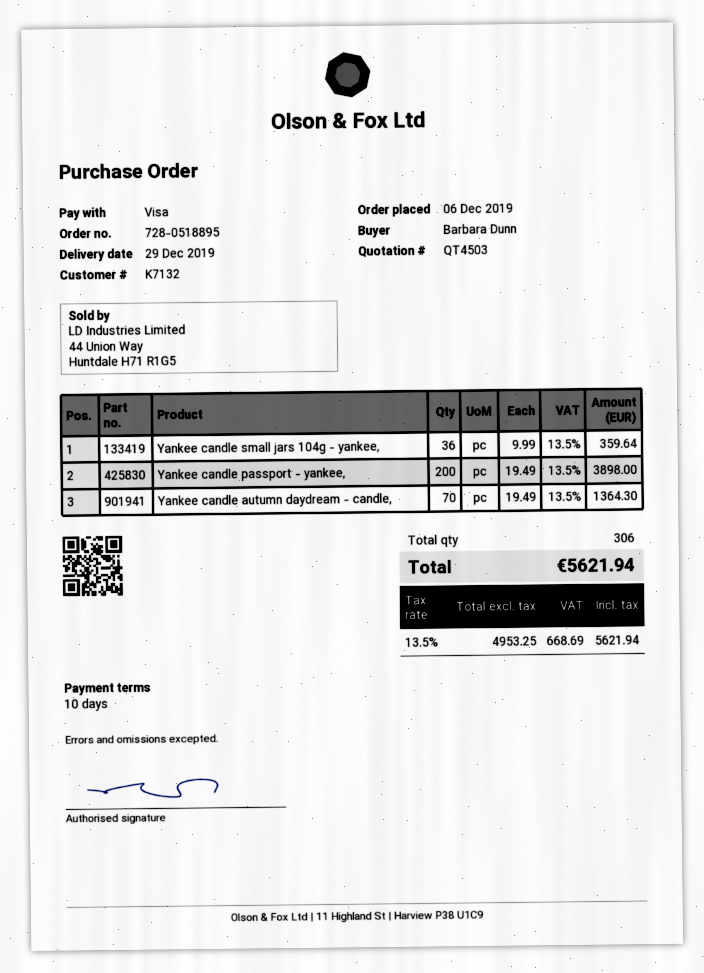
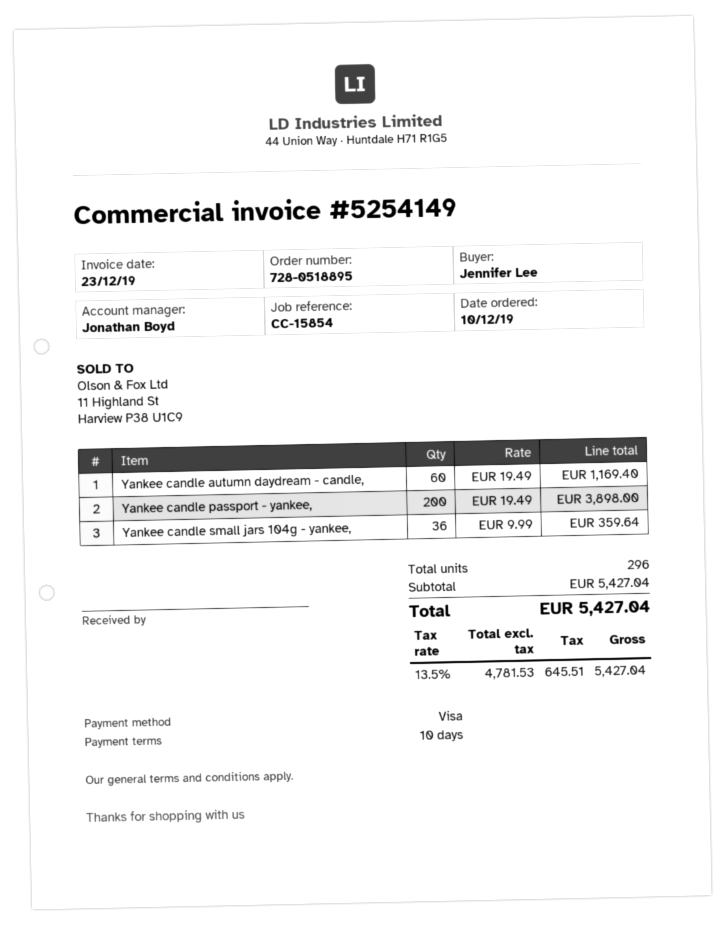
order date: 2019-12-06 -> 2019-12-10
ordered by: Barbara Dunn -> Jennifer Lee
Yankee candle autumn daydream - candle,: 70 x 19.49 = 1364.30 -> 60 x 19.49 = 1169.40
total quantity: 306 -> 296
net: 4953.25 -> 4781.53
tax: 13.5% = 668.69 -> 13.5% = 645.51
total: 5621.94 -> 5427.04

